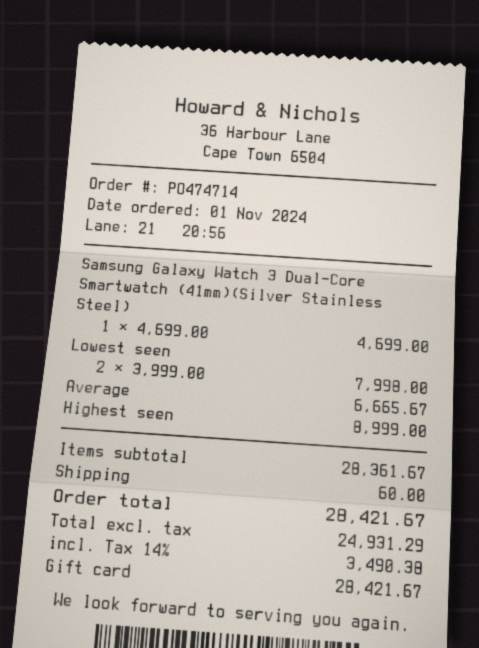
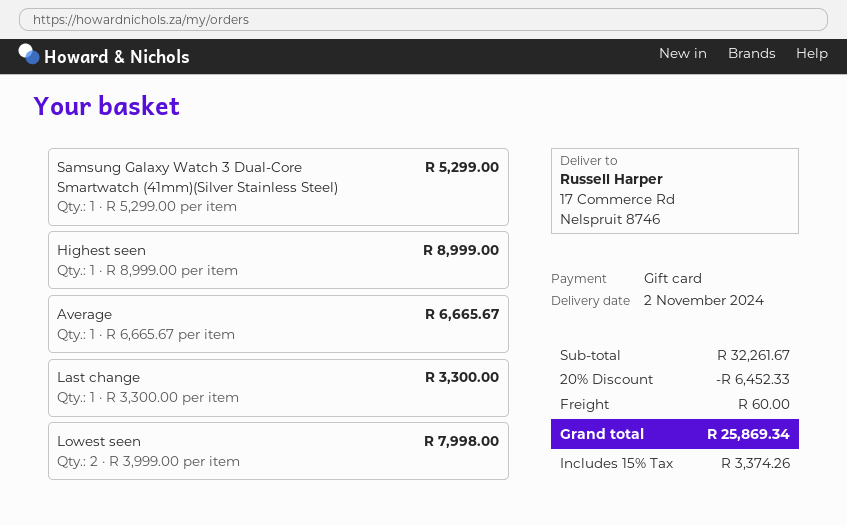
Samsung Galaxy Watch 3 Dual-Core Smartwatch (41mm)(Silver Stainless Steel): 1 x 4699.00 = 4699.00 -> 1 x 5299.00 = 5299.00
Last change: none -> 1 x 3300.00 = 3300.00
subtotal: 28361.67 -> 32261.67
discount: none -> 20% = 6452.33
tax: 14% = 3490.38 -> 15% = 3374.26
total: 28421.67 -> 25869.34

